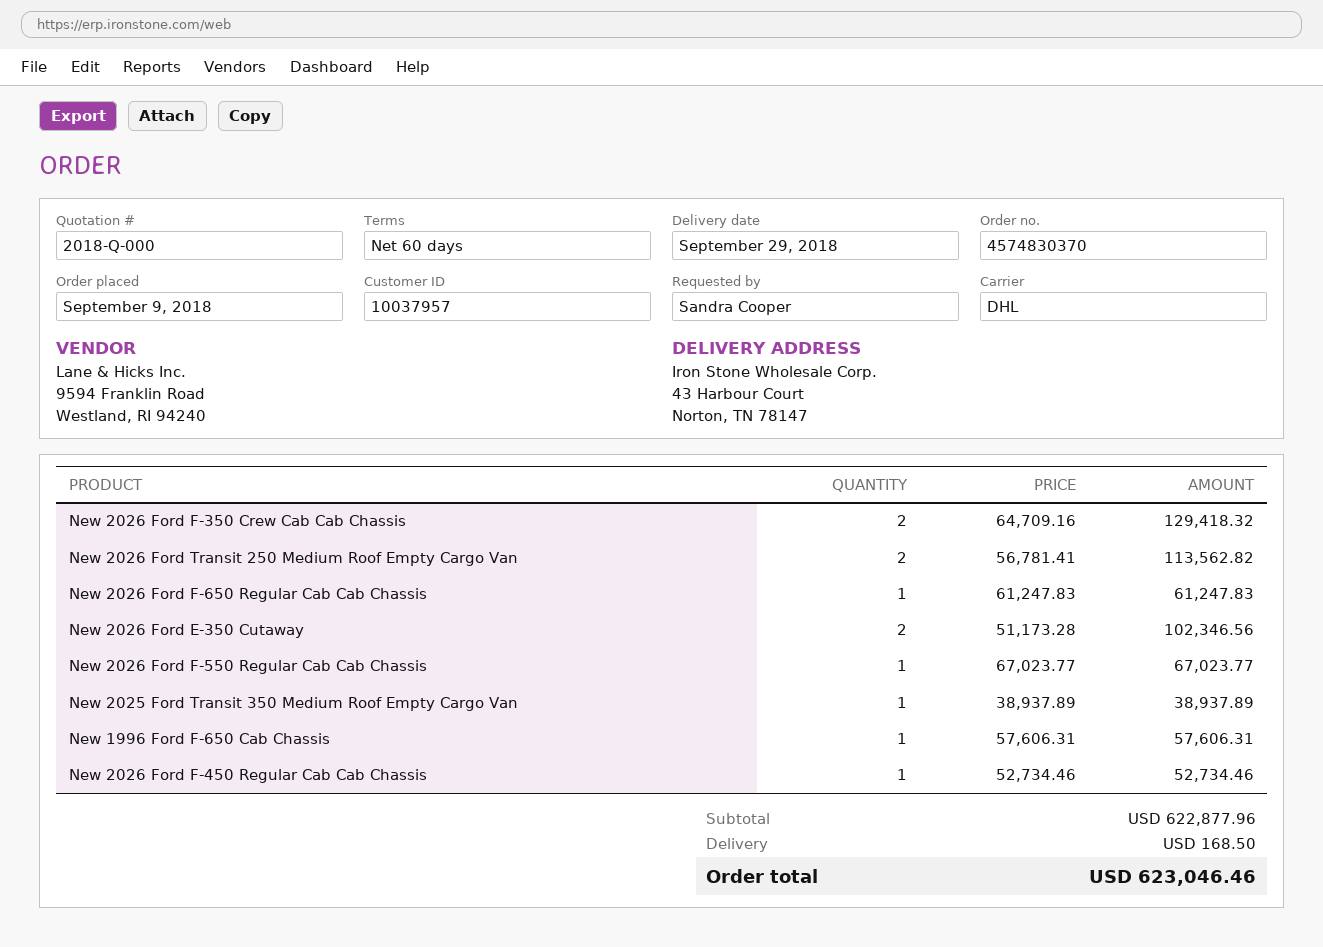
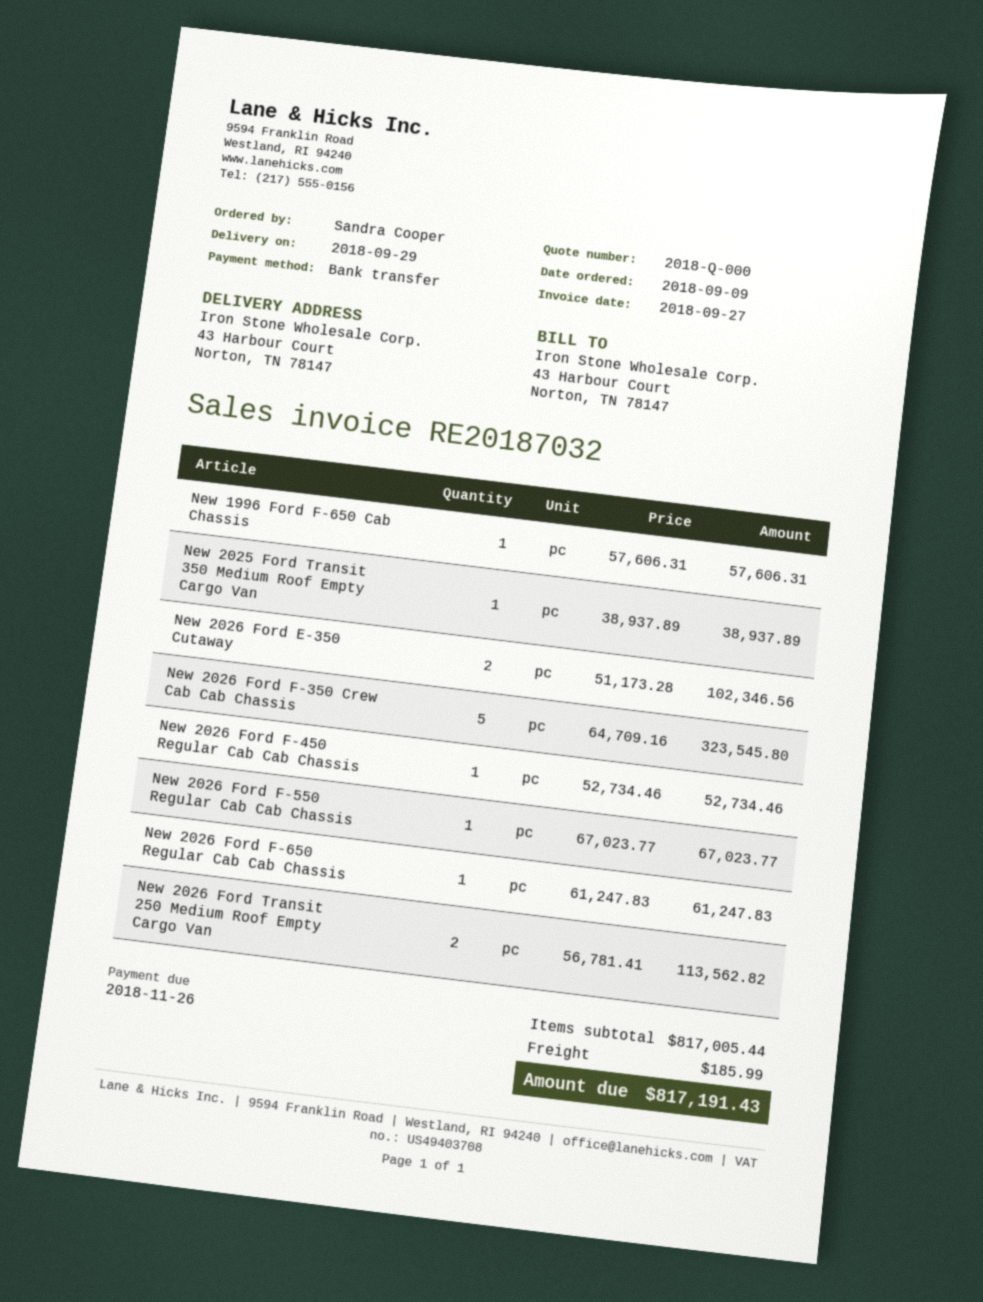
New 2026 Ford F-350 Crew Cab Cab Chassis: 2 x 64709.16 = 129418.32 -> 5 x 64709.16 = 323545.80
subtotal: 622877.96 -> 817005.44
shipping: 168.50 -> 185.99
total: 623046.46 -> 817191.43

